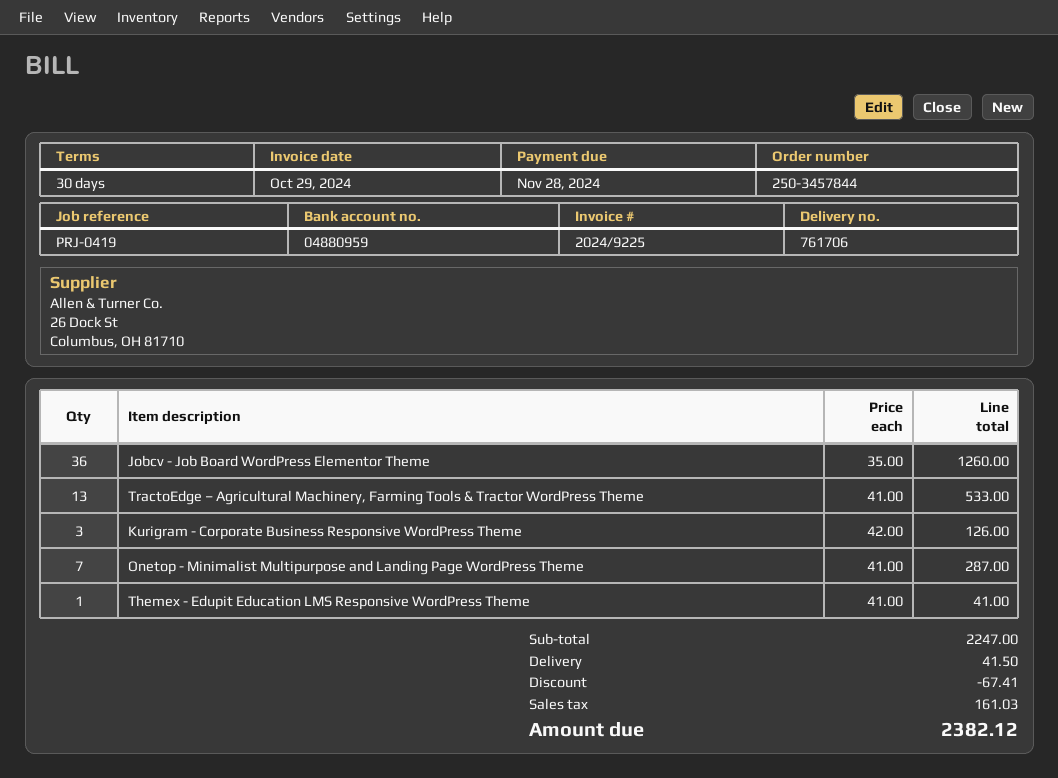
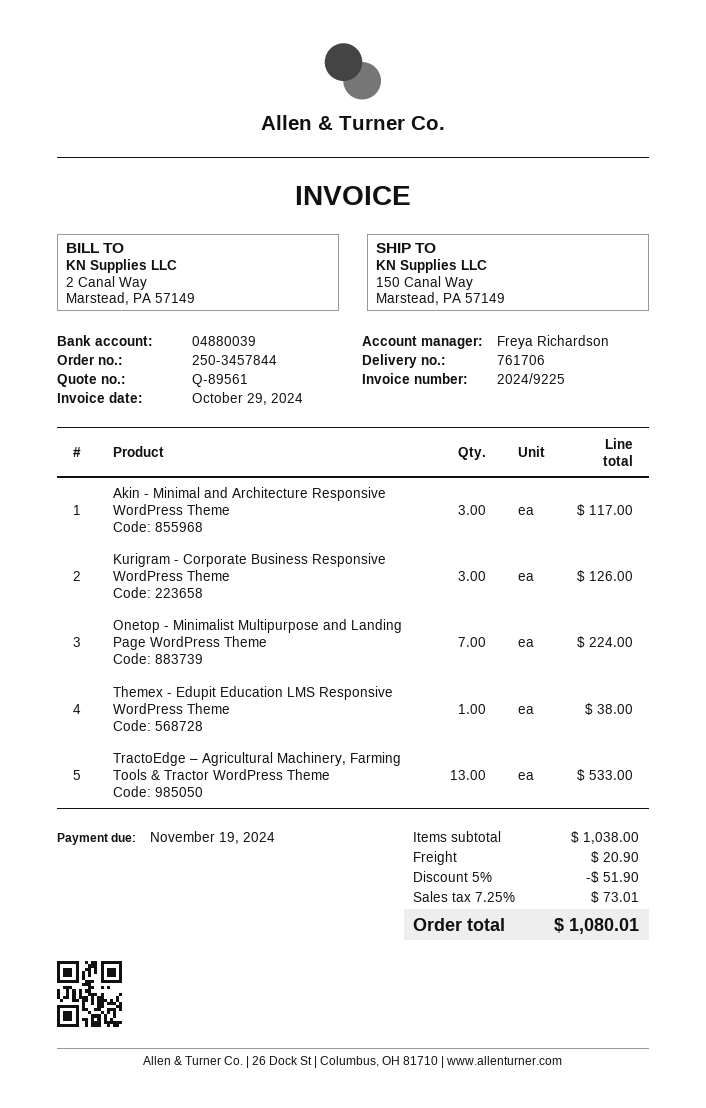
due date: 2024-11-28 -> 2024-11-19
bank account: 04880959 -> 04880039
Jobcv - Job Board WordPress Elementor Theme: 36 for 1260.00 -> none
Onetop - Minimalist Multipurpose and Landing Page WordPress Theme: 7 for 287.00 -> 7 for 224.00
Themex - Edupit Education LMS Responsive WordPress Theme: 1 for 41.00 -> 1 for 38.00
Akin - Minimal and Architecture Responsive WordPress Theme: none -> 3 for 117.00
subtotal: 2247.00 -> 1038.00
discount: 67.41 -> 51.90
shipping: 41.50 -> 20.90
tax: 161.03 -> 73.01
total: 2382.12 -> 1080.01

